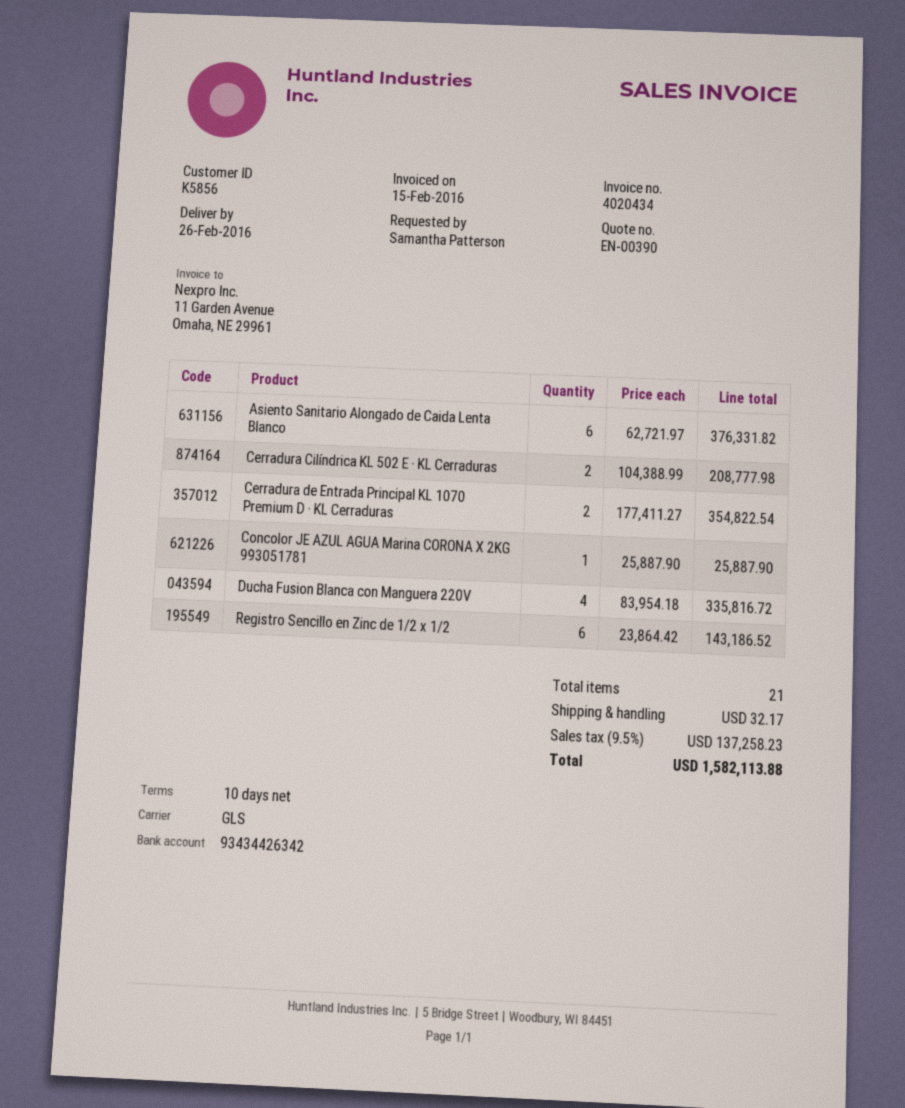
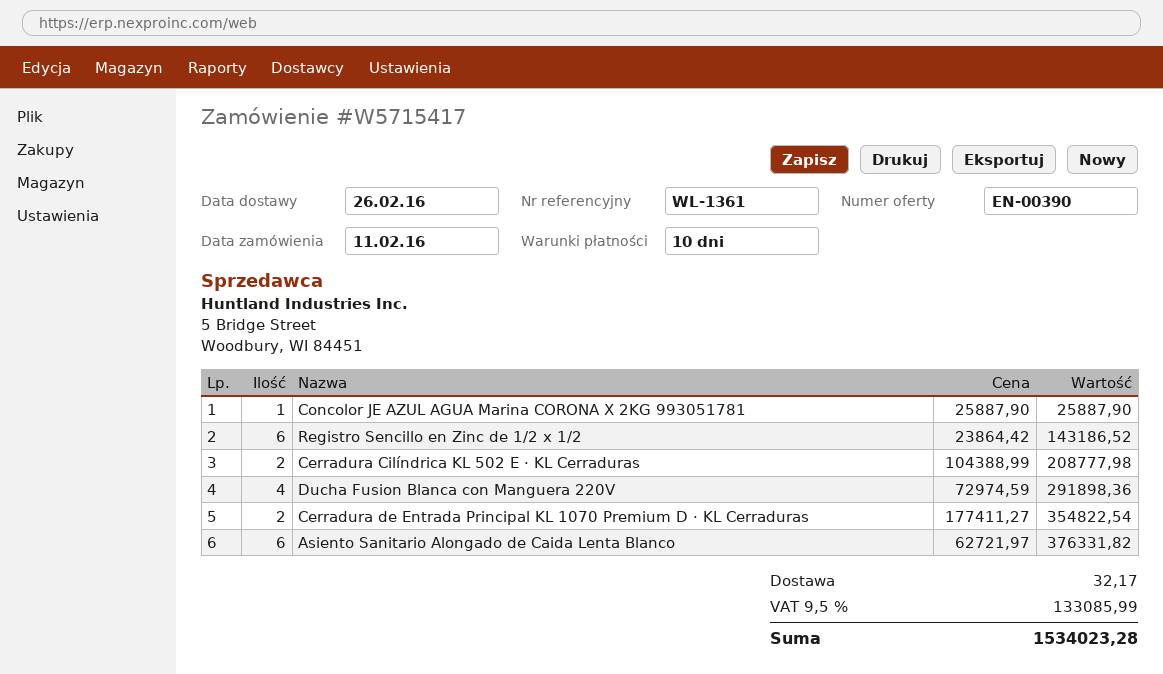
Ducha Fusion Blanca con Manguera 220V: 4 x 83954.18 = 335816.72 -> 4 x 72974.59 = 291898.36
tax: 9.5% = 137258.23 -> 9.5% = 133085.99
total: 1582113.88 -> 1534023.28

